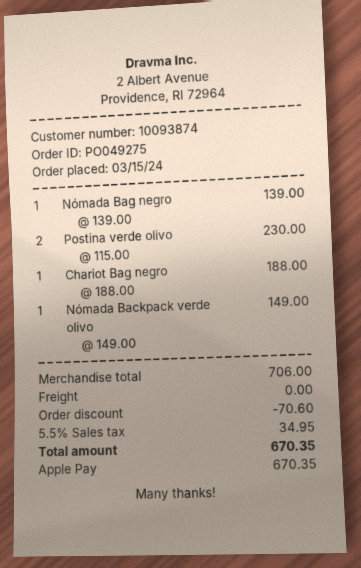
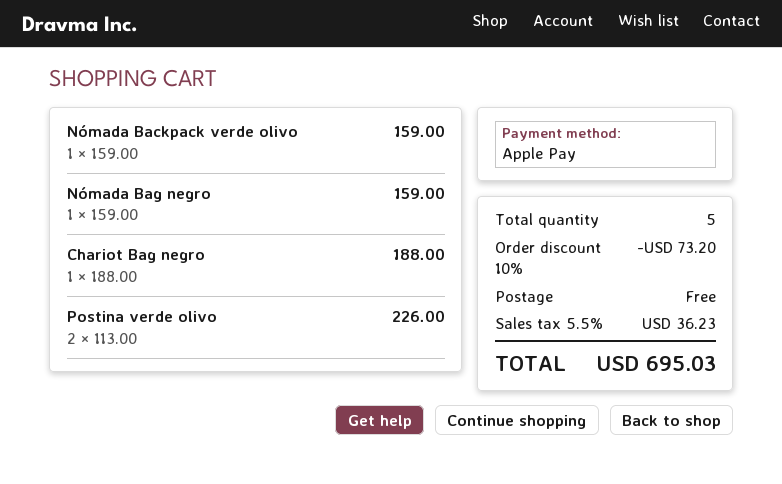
Nómada Bag negro: 1 x 139.00 = 139.00 -> 1 x 159.00 = 159.00
Postina verde olivo: 2 x 115.00 = 230.00 -> 2 x 113.00 = 226.00
Nómada Backpack verde olivo: 1 x 149.00 = 149.00 -> 1 x 159.00 = 159.00
discount: 70.60 -> 73.20
tax: 5.5% = 34.95 -> 5.5% = 36.23
total: 670.35 -> 695.03

